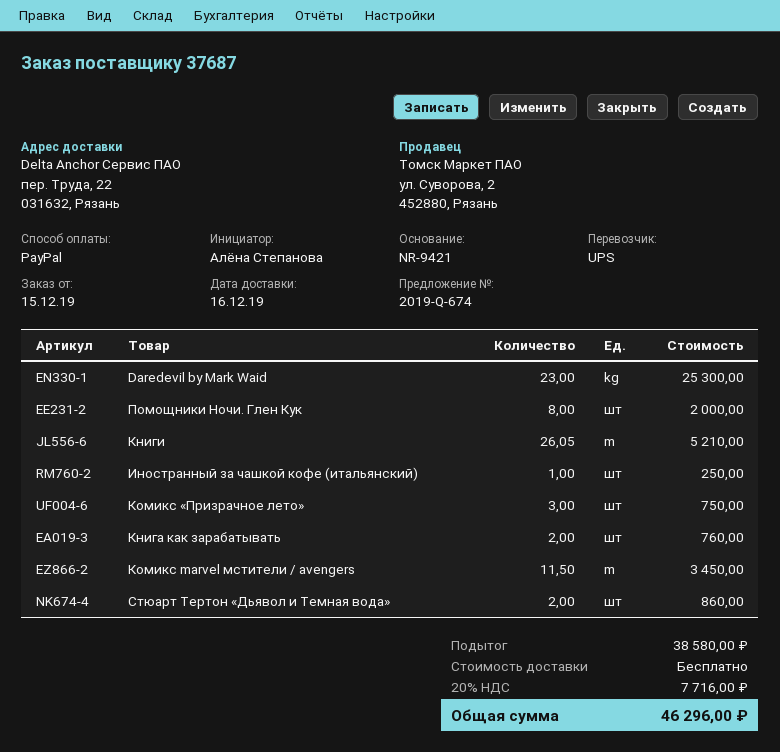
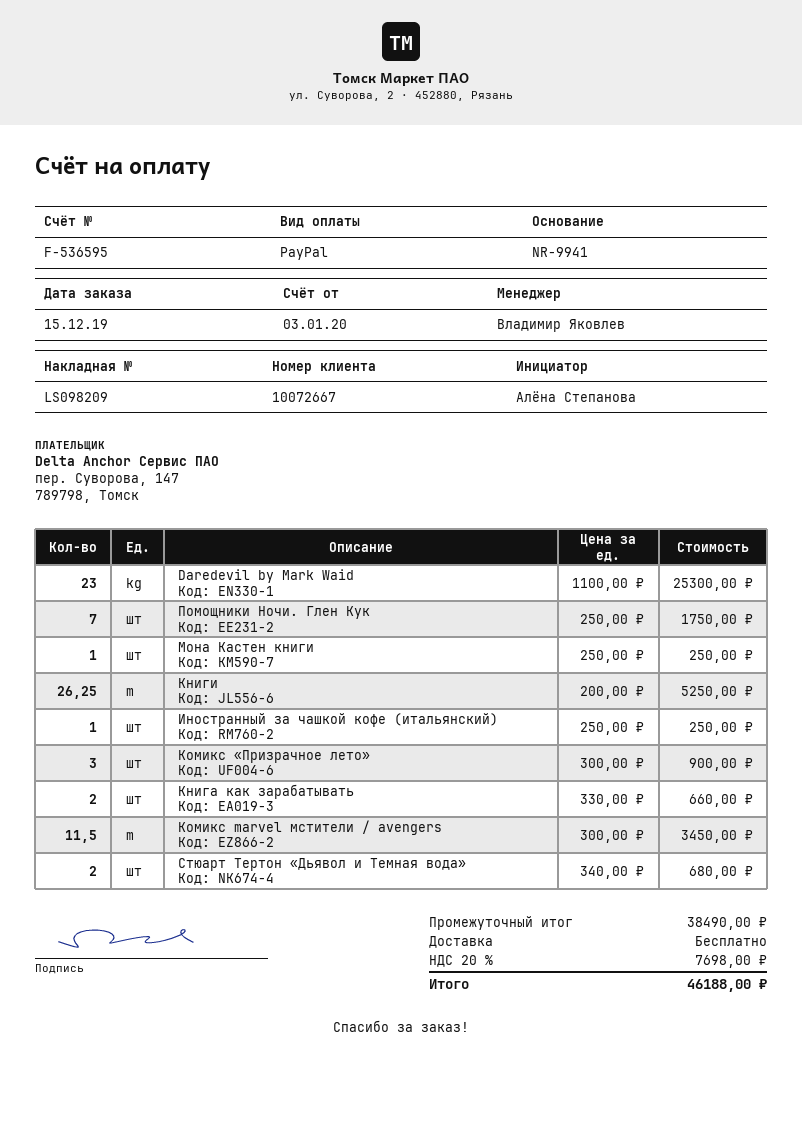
reference: NR-9421 -> NR-9941
Помощники Ночи. Глен Кук: 8 for 2000.00 -> 7 for 1750.00
Книги: 26.05 for 5210.00 -> 26.25 for 5250.00
Комикс «Призрачное лето»: 3 for 750.00 -> 3 for 900.00
Книга как зарабатывать: 2 for 760.00 -> 2 for 660.00
Стюарт Тертон «Дьявол и Темная вода»: 2 for 860.00 -> 2 for 680.00
Мона Кастен книги: none -> 1 for 250.00
subtotal: 38580.00 -> 38490.00
tax: 20% = 7716.00 -> 20% = 7698.00
total: 46296.00 -> 46188.00

